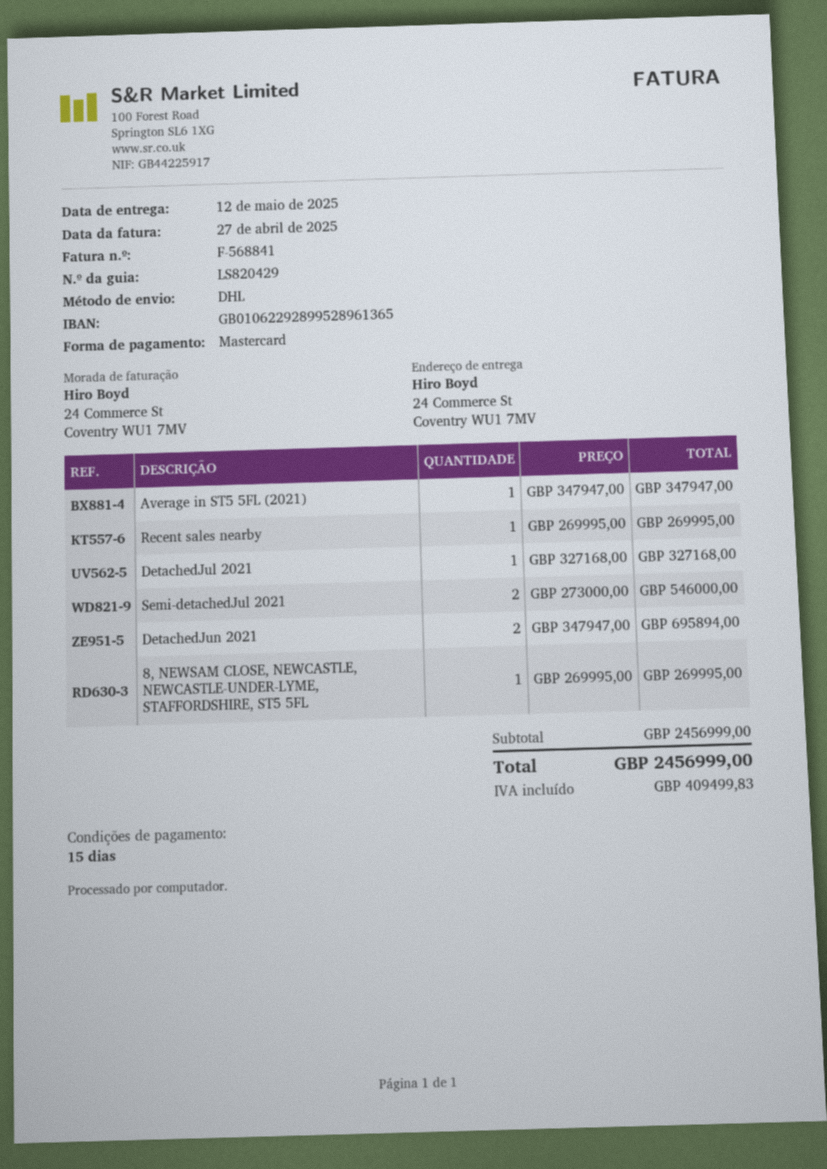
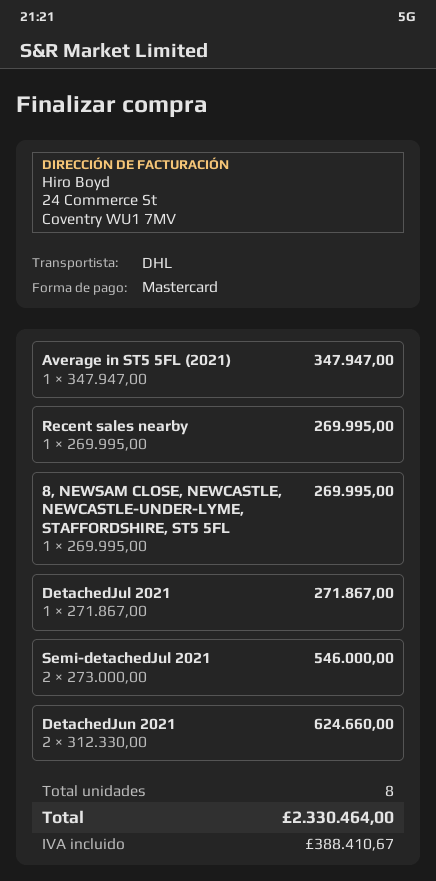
DetachedJul 2021: 1 x 327168.00 = 327168.00 -> 1 x 271867.00 = 271867.00
DetachedJun 2021: 2 x 347947.00 = 695894.00 -> 2 x 312330.00 = 624660.00
tax: 409499.83 -> 388410.67
total: 2456999.00 -> 2330464.00

